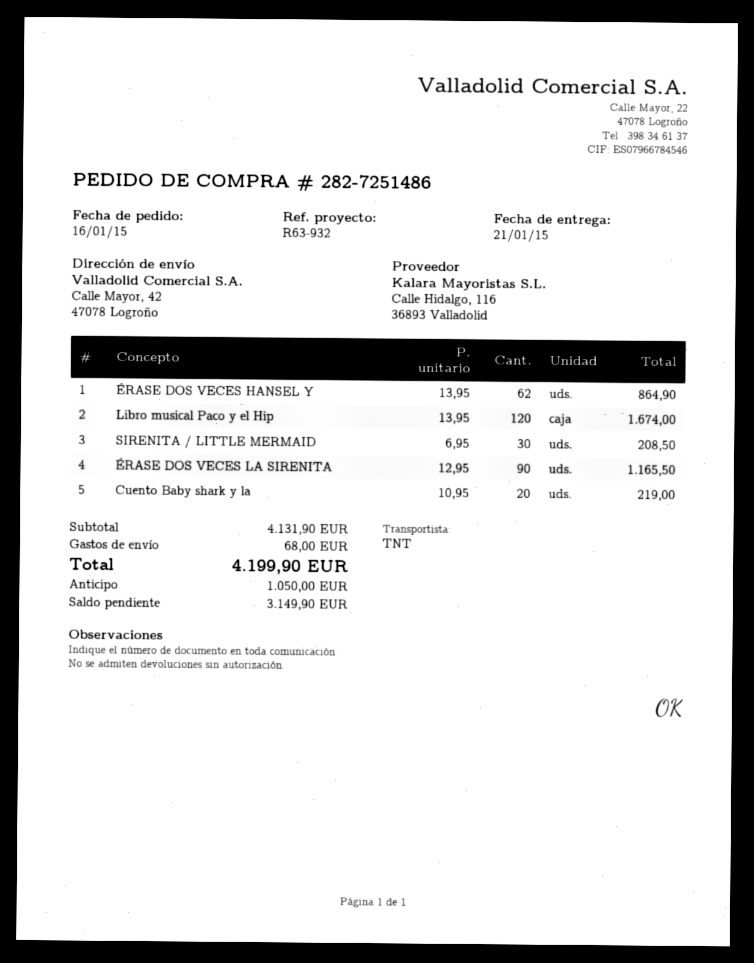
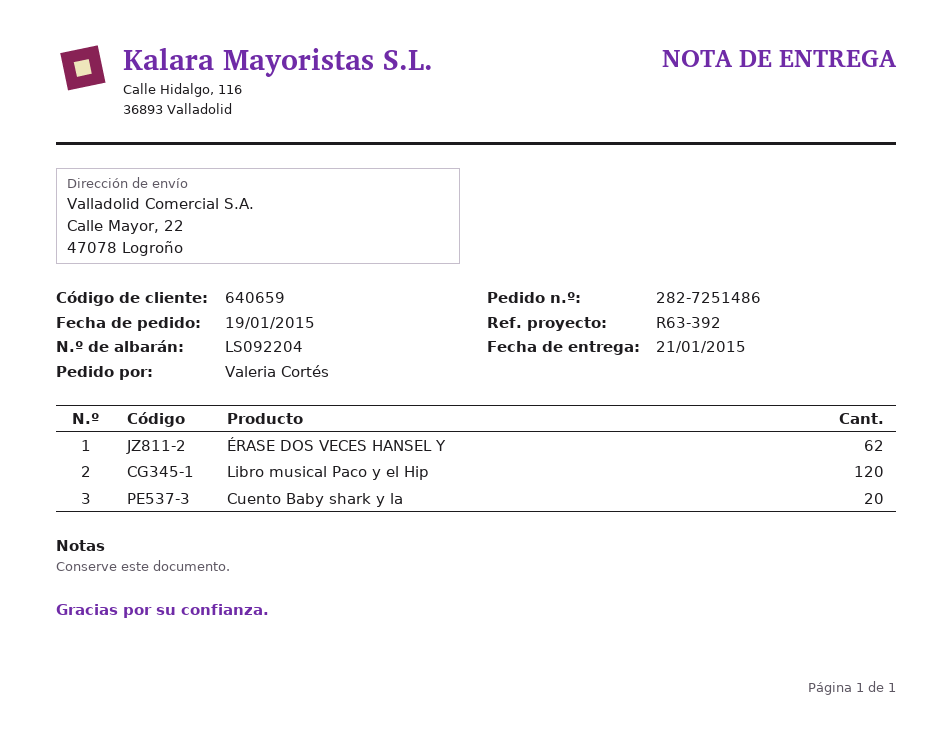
order date: 2015-01-16 -> 2015-01-19
reference: R63-932 -> R63-392
ship to: Calle Mayor, 42, 47078 Logroño -> Calle Mayor, 22, 47078 Logroño
SIRENITA / LITTLE MERMAID: 30 -> none
ÉRASE DOS VECES LA SIRENITA: 90 -> none

